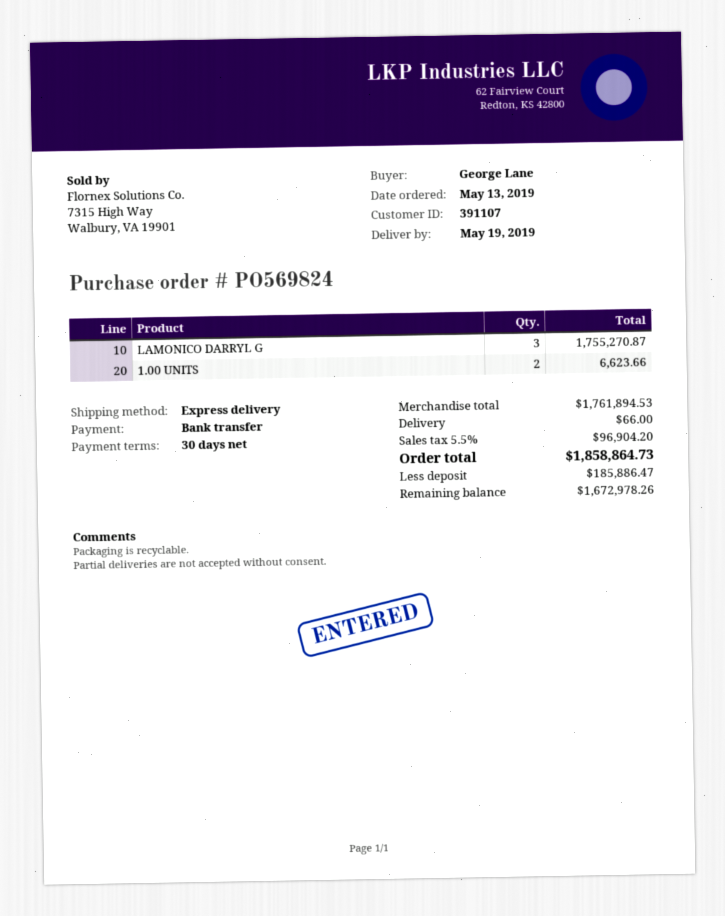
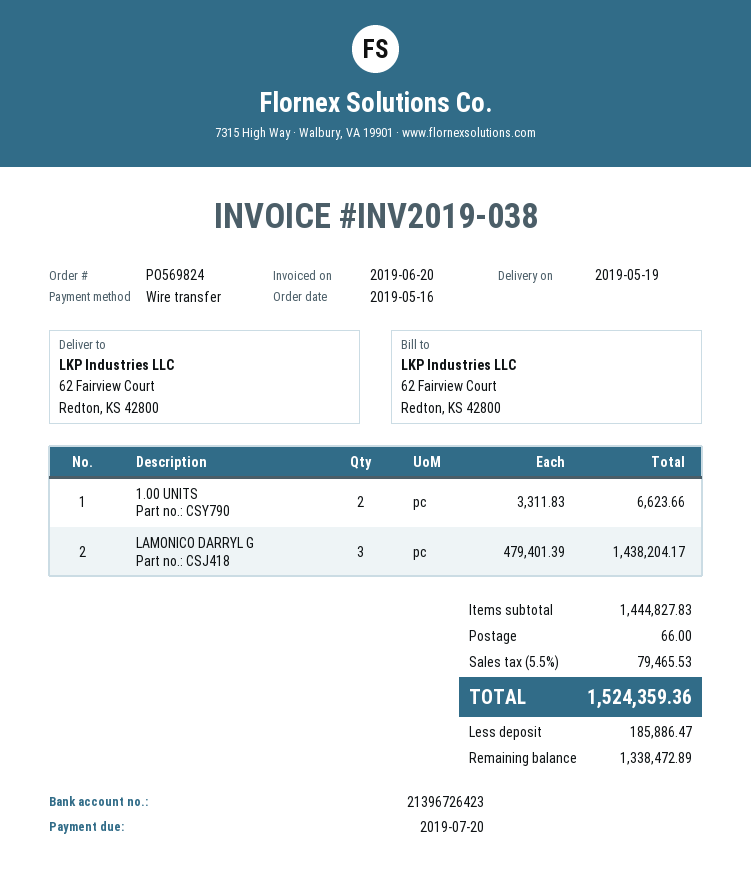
order date: 2019-05-13 -> 2019-05-16
LAMONICO DARRYL G: 3 for 1755270.87 -> 3 for 1438204.17
subtotal: 1761894.53 -> 1444827.83
tax: 5.5% = 96904.20 -> 5.5% = 79465.53
total: 1858864.73 -> 1524359.36
balance: 1672978.26 -> 1338472.89

